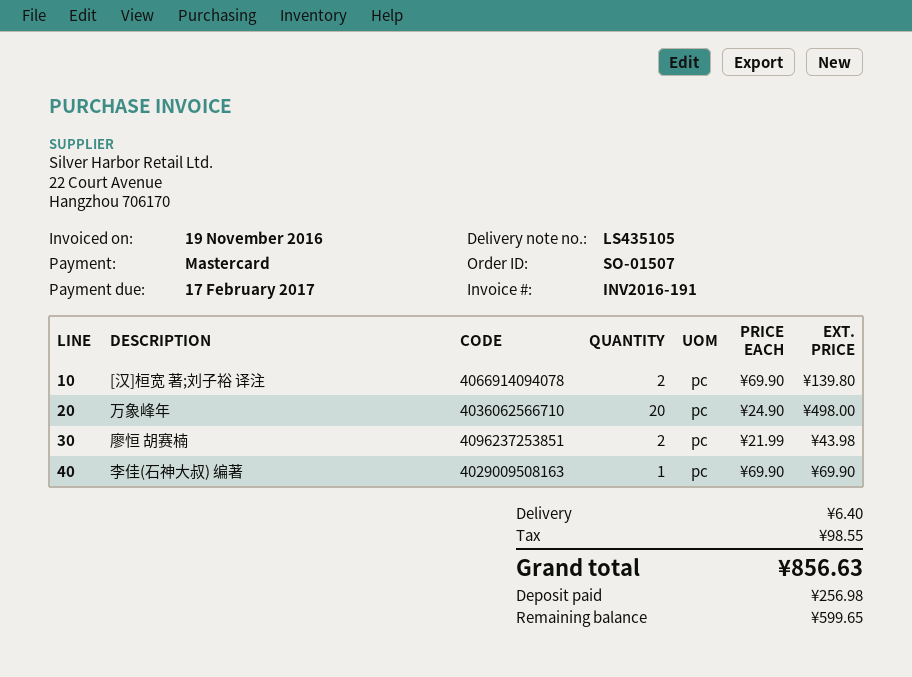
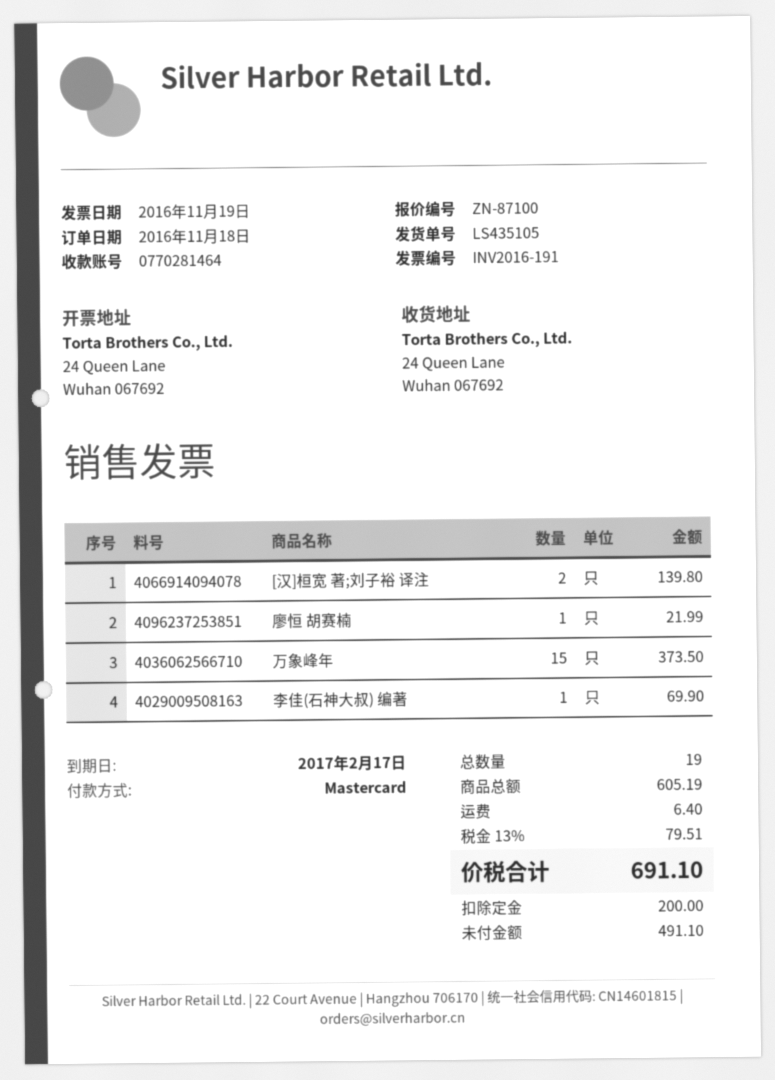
万象峰年: 20 for 498.00 -> 15 for 373.50
廖恒 胡赛楠: 2 for 43.98 -> 1 for 21.99
tax: 98.55 -> 79.51
total: 856.63 -> 691.10
deposit: 256.98 -> 200.00
balance: 599.65 -> 491.10

